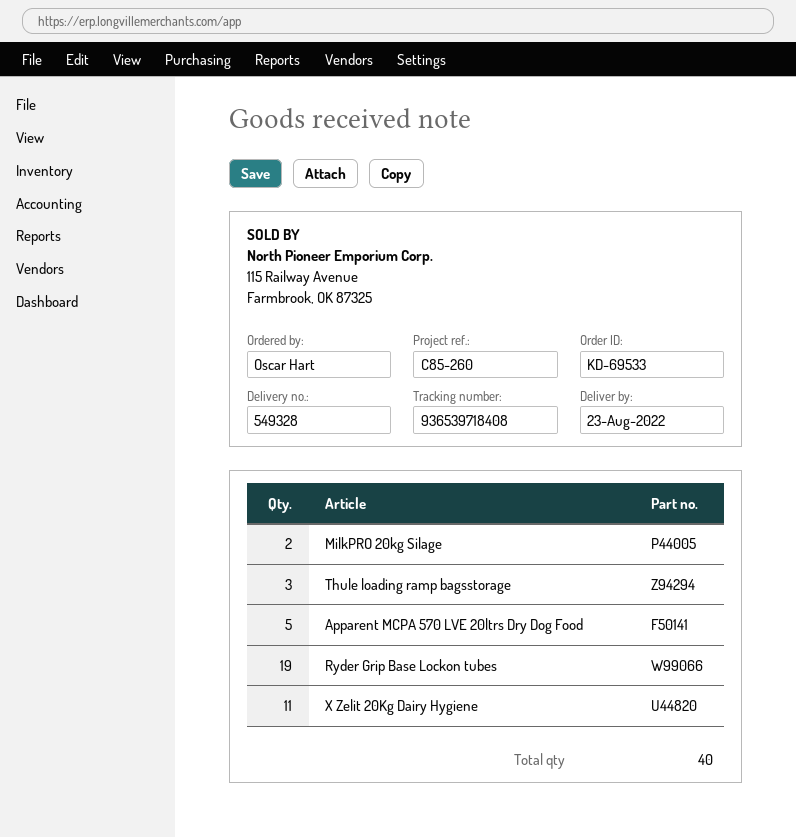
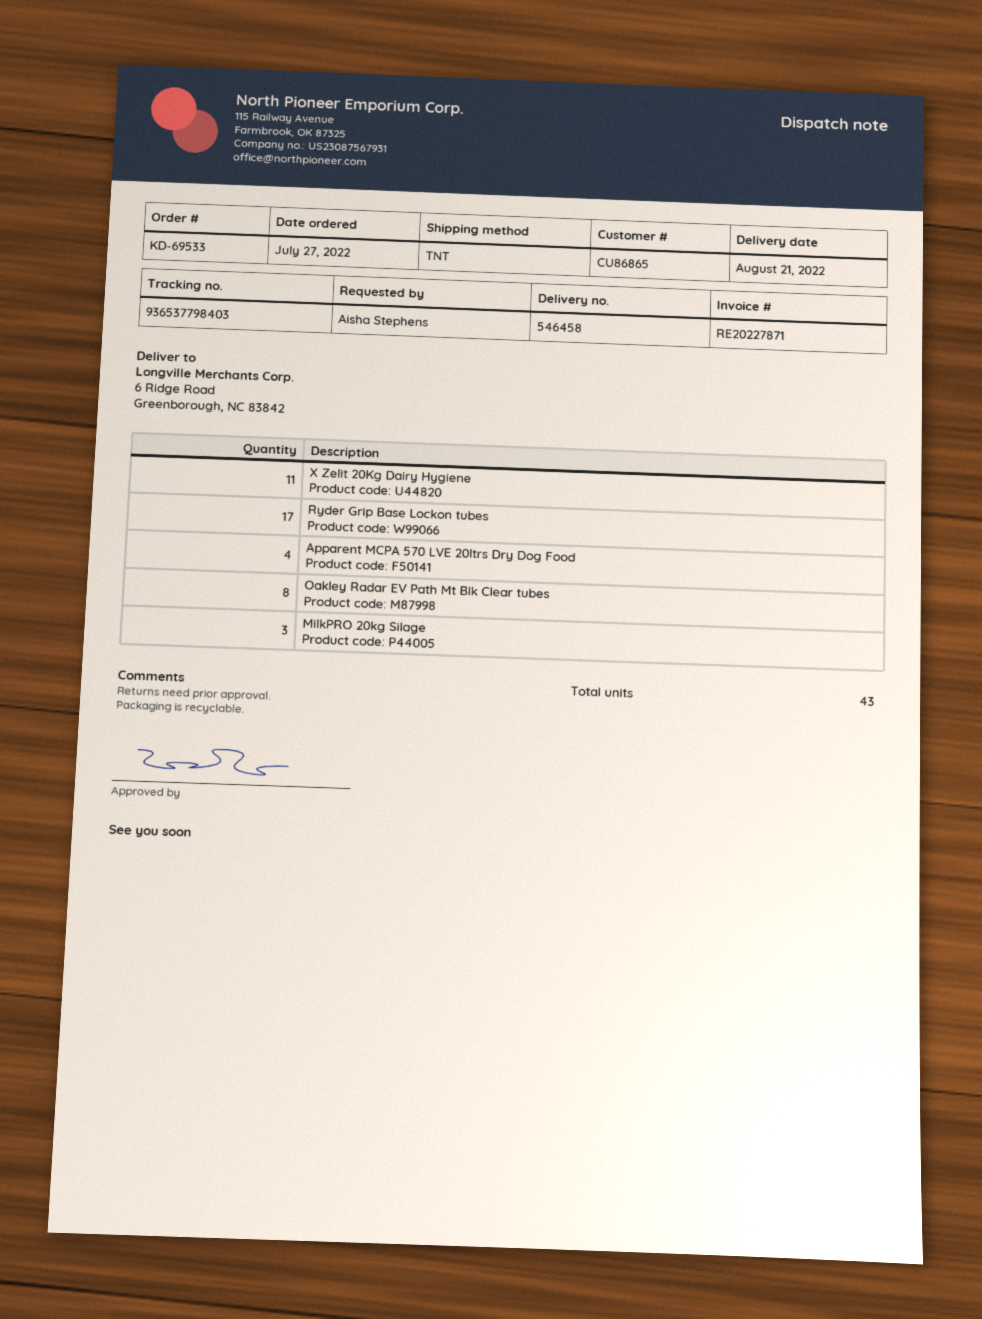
delivery note number: 549328 -> 546458
delivery date: 2022-08-23 -> 2022-08-21
ordered by: Oscar Hart -> Aisha Stephens
tracking number: 936539718408 -> 936537798403
MilkPRO 20kg Silage: 2 -> 3
Thule loading ramp bagsstorage: 3 -> none
Apparent MCPA 570 LVE 20ltrs Dry Dog Food: 5 -> 4
Ryder Grip Base Lockon tubes: 19 -> 17
Oakley Radar EV Path Mt Blk Clear tubes: none -> 8
total quantity: 40 -> 43

